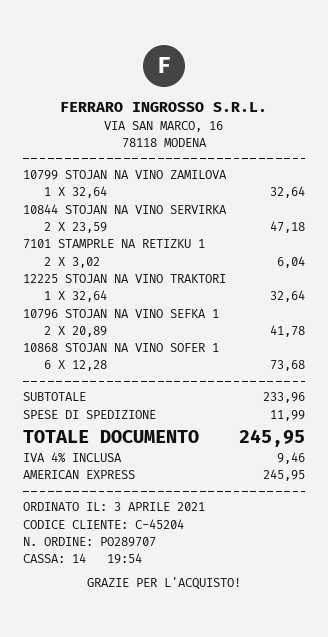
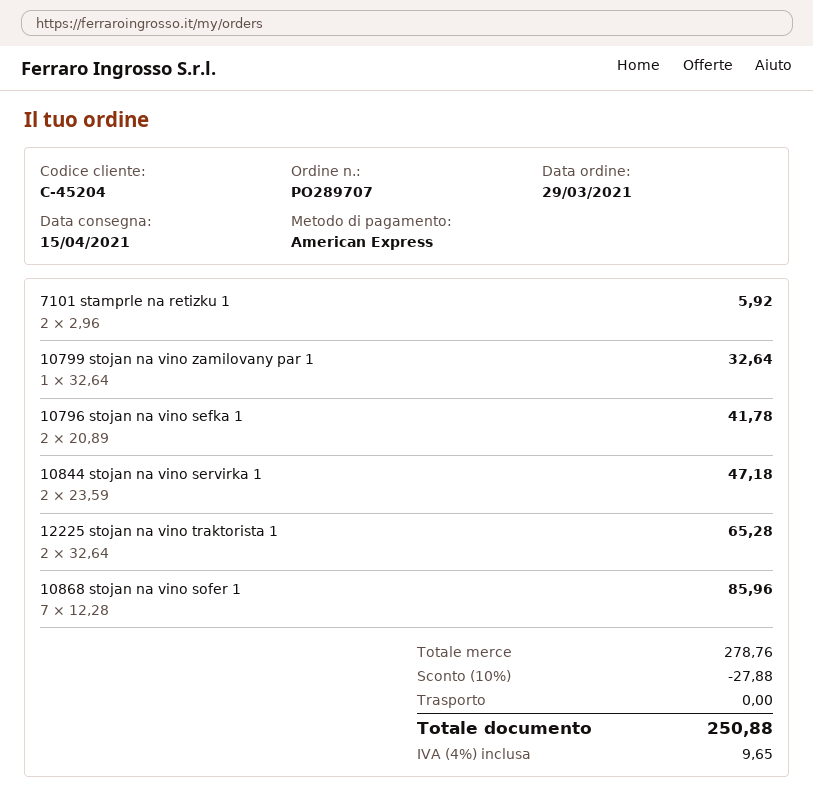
order date: 2021-04-03 -> 2021-03-29
7101 STAMPRLE NA RETIZKU 1: 2 x 3.02 = 6.04 -> 2 x 2.96 = 5.92
12225 STOJAN NA VINO TRAKTORI: 1 x 32.64 = 32.64 -> 2 x 32.64 = 65.28
10868 STOJAN NA VINO SOFER 1: 6 x 12.28 = 73.68 -> 7 x 12.28 = 85.96
subtotal: 233.96 -> 278.76
discount: none -> 10% = 27.88
shipping: 11.99 -> 0.00
tax: 4% = 9.46 -> 4% = 9.65
total: 245.95 -> 250.88

